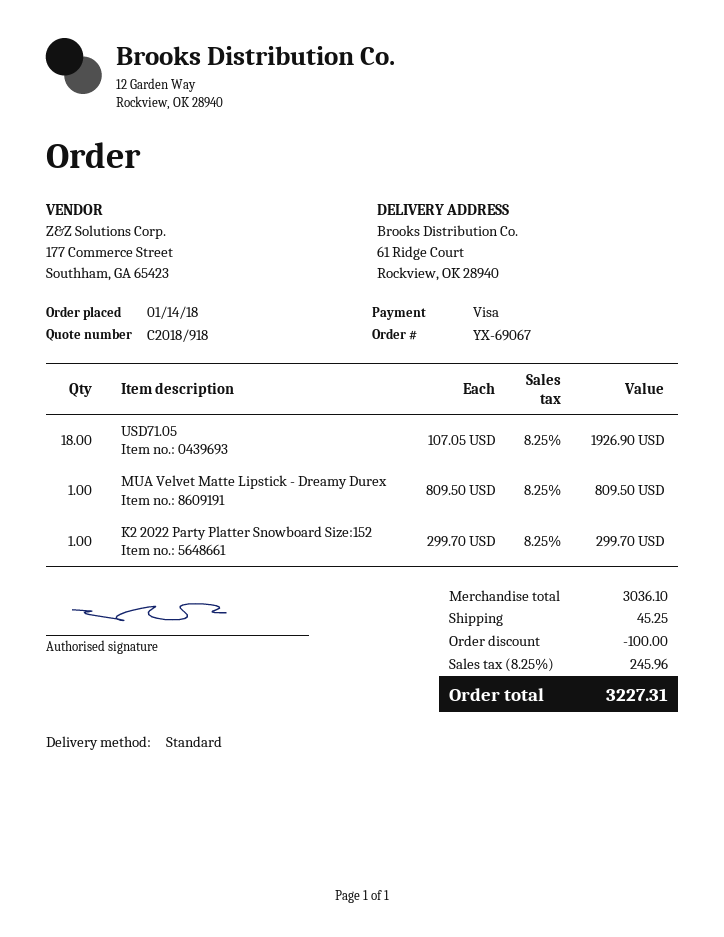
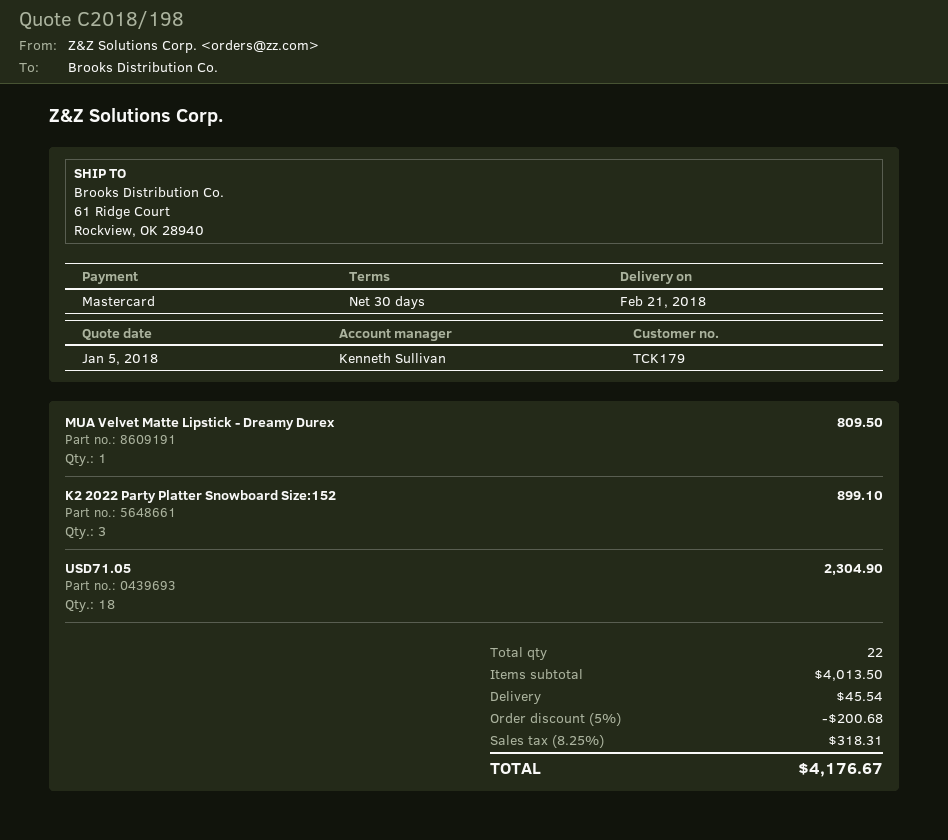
quote number: C2018/918 -> C2018/198
payment method: Visa -> Mastercard
USD71.05: 18 for 1926.90 -> 18 for 2304.90
K2 2022 Party Platter Snowboard Size:152: 1 for 299.70 -> 3 for 899.10
subtotal: 3036.10 -> 4013.50
discount: 100.00 -> 200.68
shipping: 45.25 -> 45.54
tax: 8.25% = 245.96 -> 8.25% = 318.31
total: 3227.31 -> 4176.67

